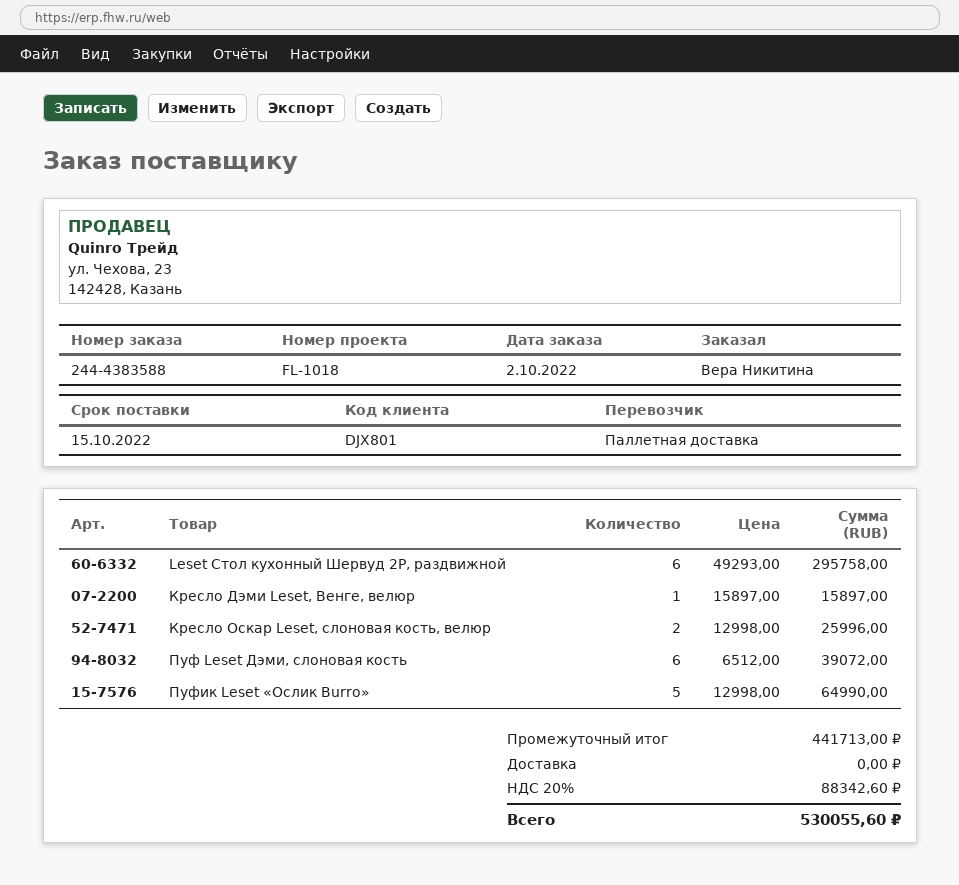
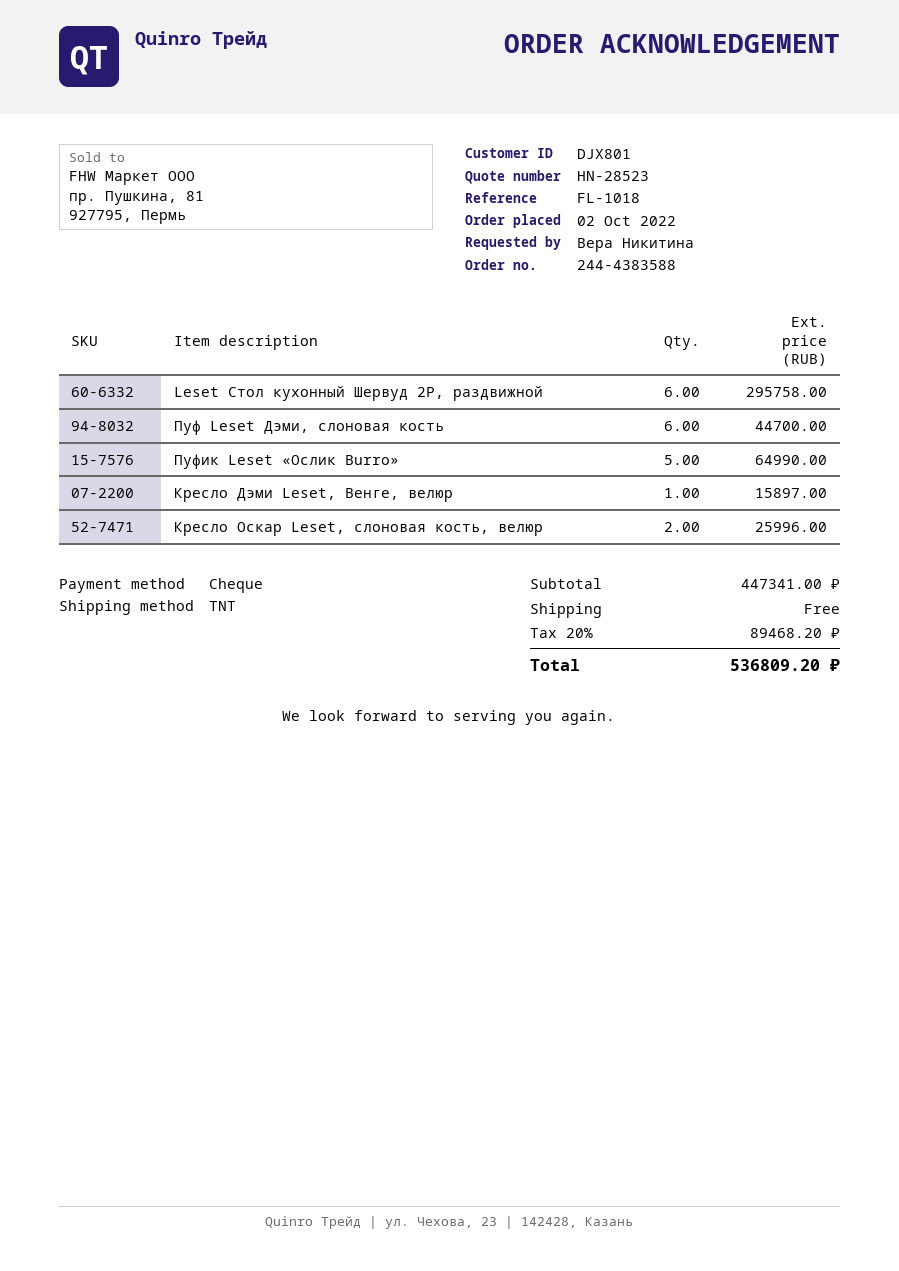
shipping method: pallet freight -> TNT
Пуф Leset Дэми, слоновая кость: 6 for 39072.00 -> 6 for 44700.00
subtotal: 441713.00 -> 447341.00
tax: 20% = 88342.60 -> 20% = 89468.20
total: 530055.60 -> 536809.20

